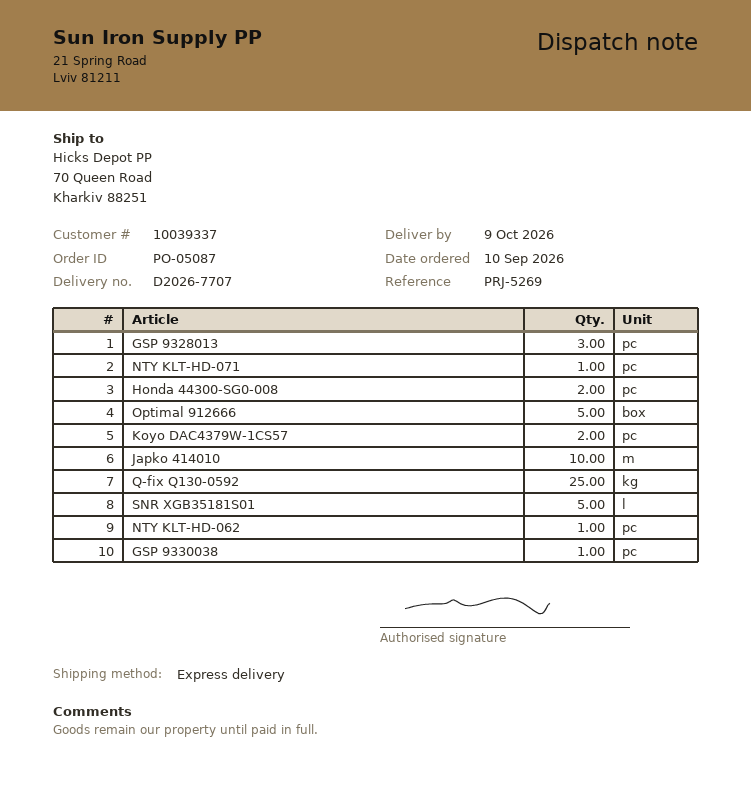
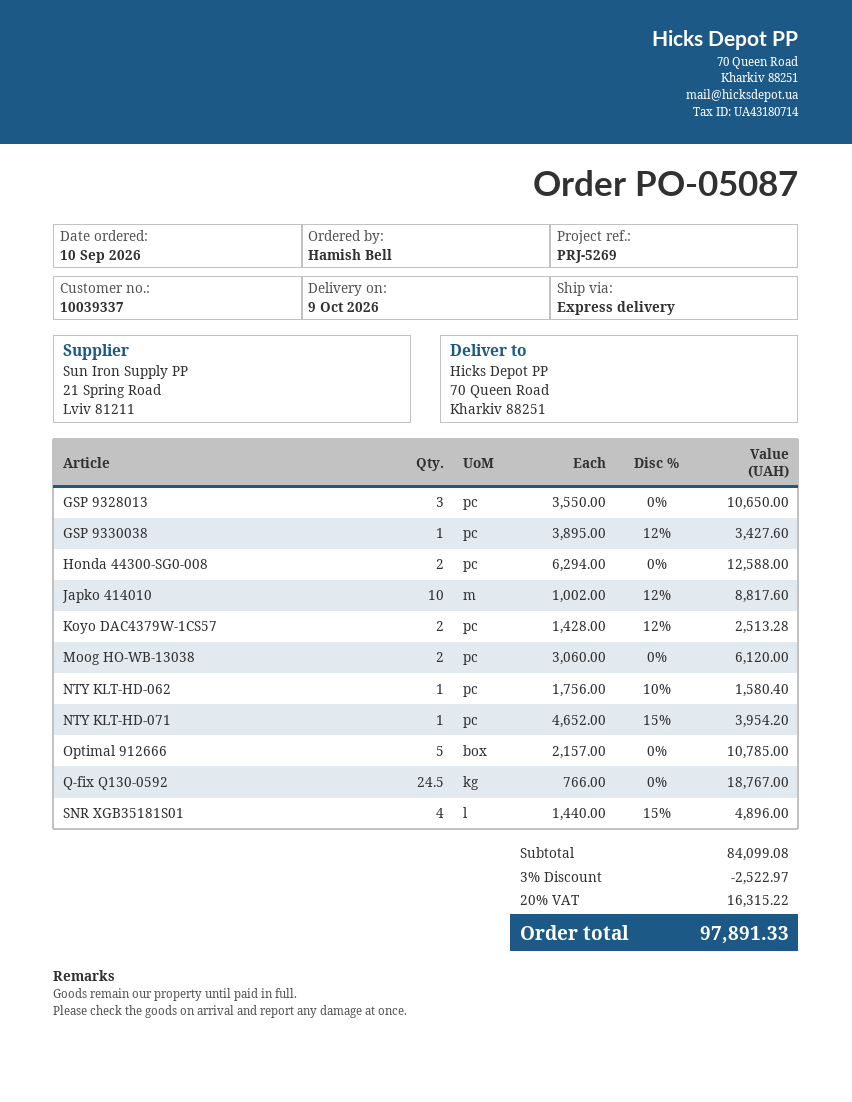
Q-fix Q130-0592: 25 -> 24.5
SNR XGB35181S01: 5 -> 4
Moog HO-WB-13038: none -> 2

